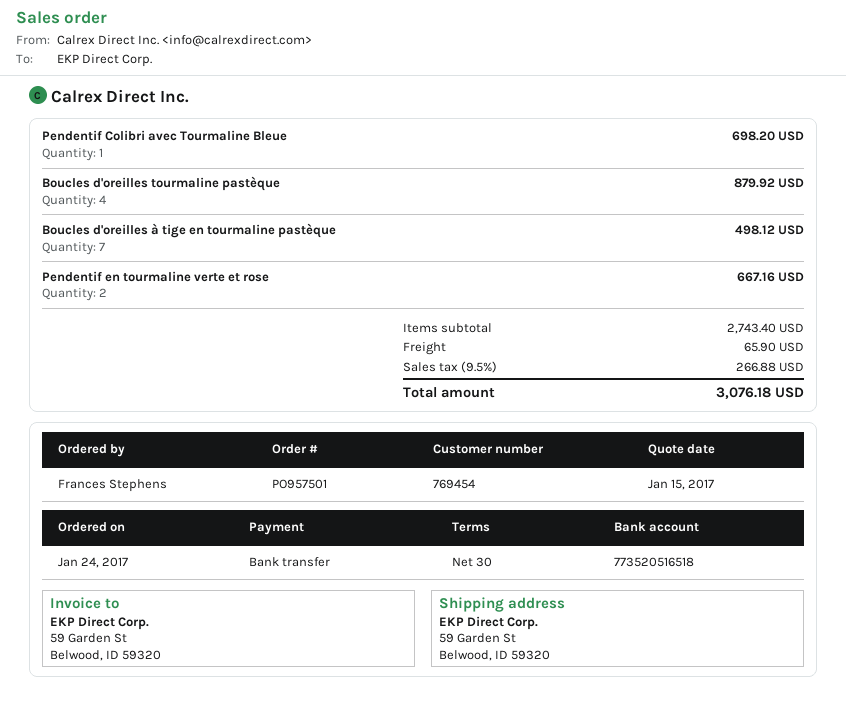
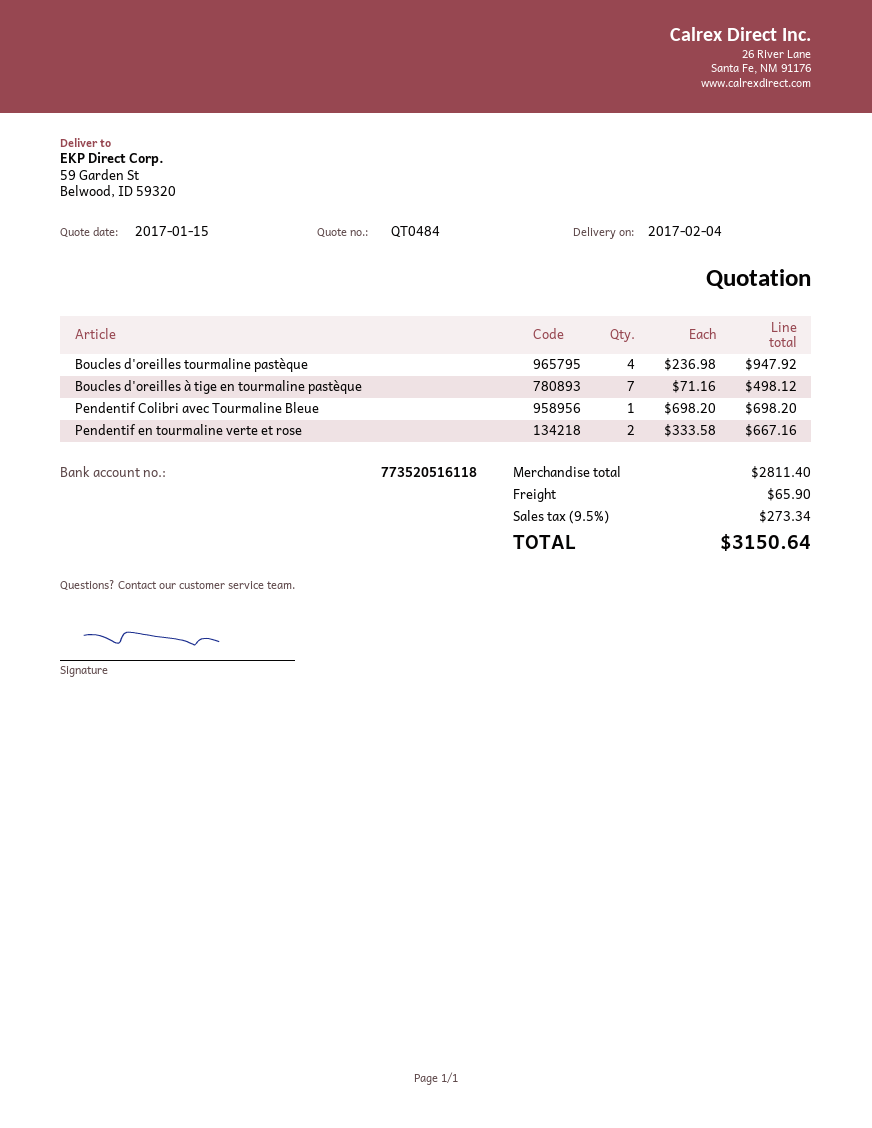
bank account: 773520516518 -> 773520516118
Boucles d'oreilles tourmaline pastèque: 4 for 879.92 -> 4 for 947.92
subtotal: 2743.40 -> 2811.40
tax: 9.5% = 266.88 -> 9.5% = 273.34
total: 3076.18 -> 3150.64

